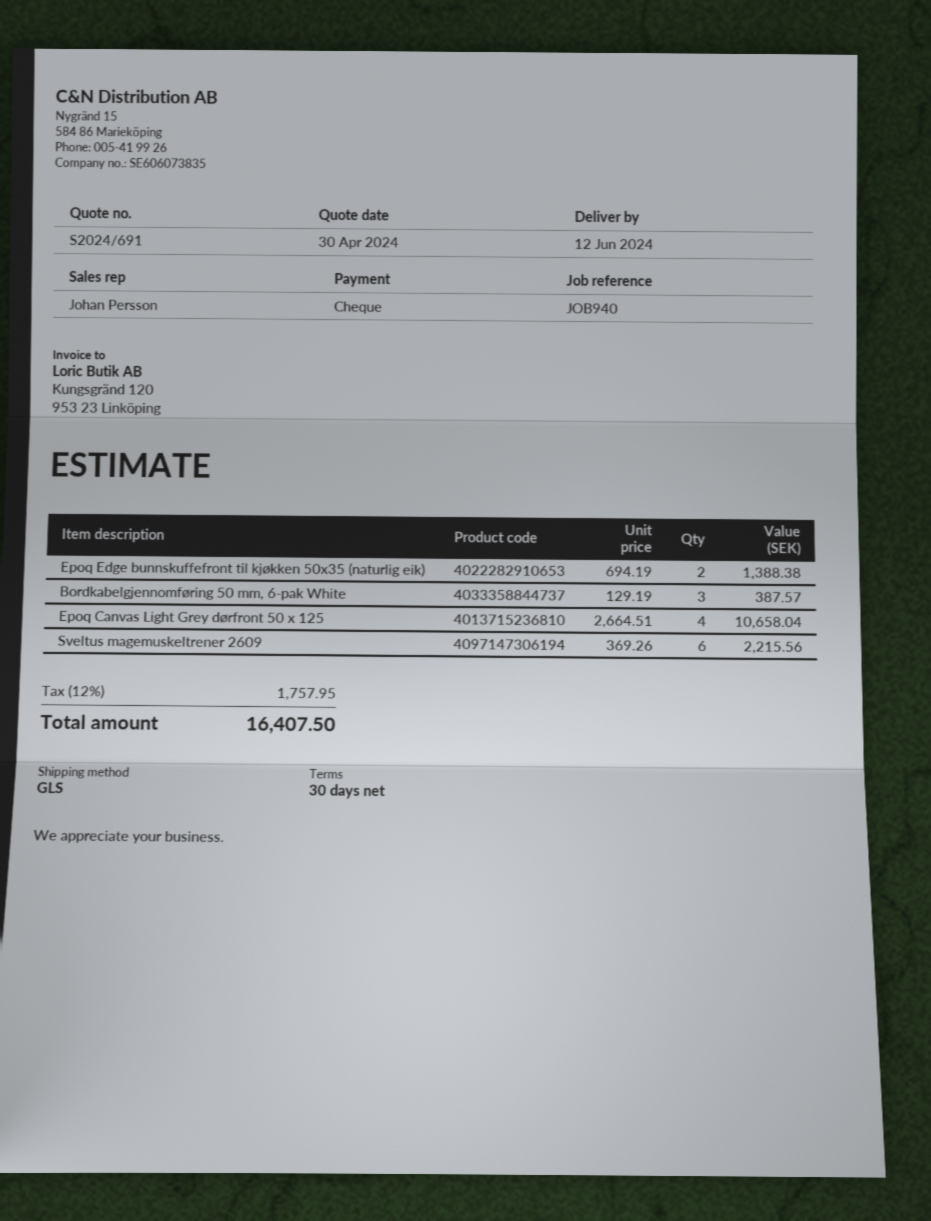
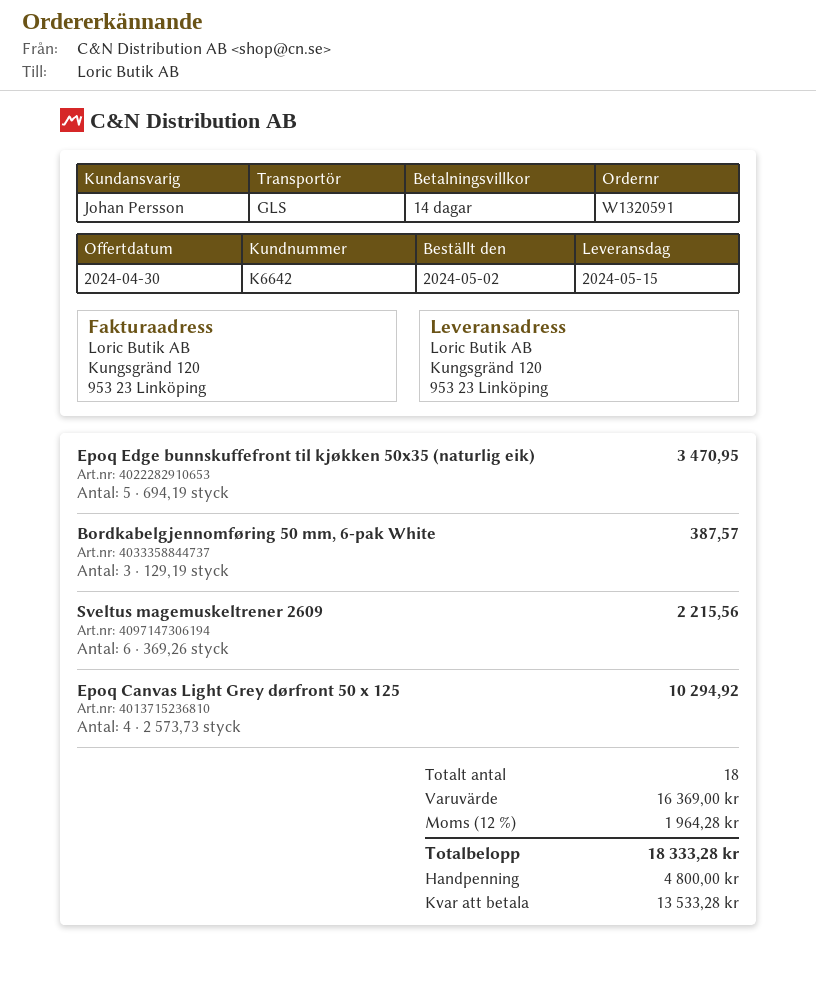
delivery date: 2024-06-12 -> 2024-05-15
payment terms: 30 days -> 14 days
Epoq Edge bunnskuffefront til kjøkken 50x35 (naturlig eik): 2 x 694.19 = 1388.38 -> 5 x 694.19 = 3470.95
Epoq Canvas Light Grey dørfront 50 x 125: 4 x 2664.51 = 10658.04 -> 4 x 2573.73 = 10294.92
tax: 12% = 1757.95 -> 12% = 1964.28
total: 16407.50 -> 18333.28

